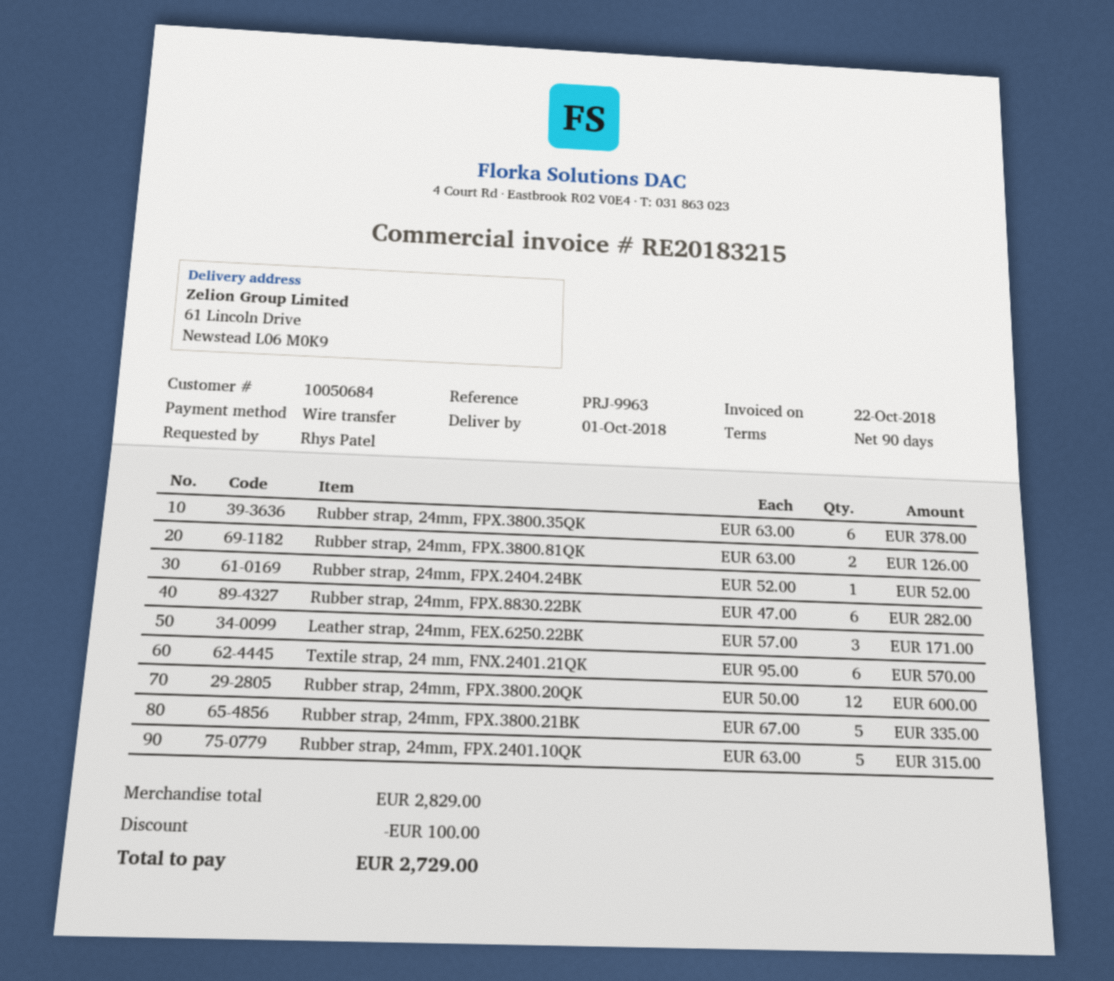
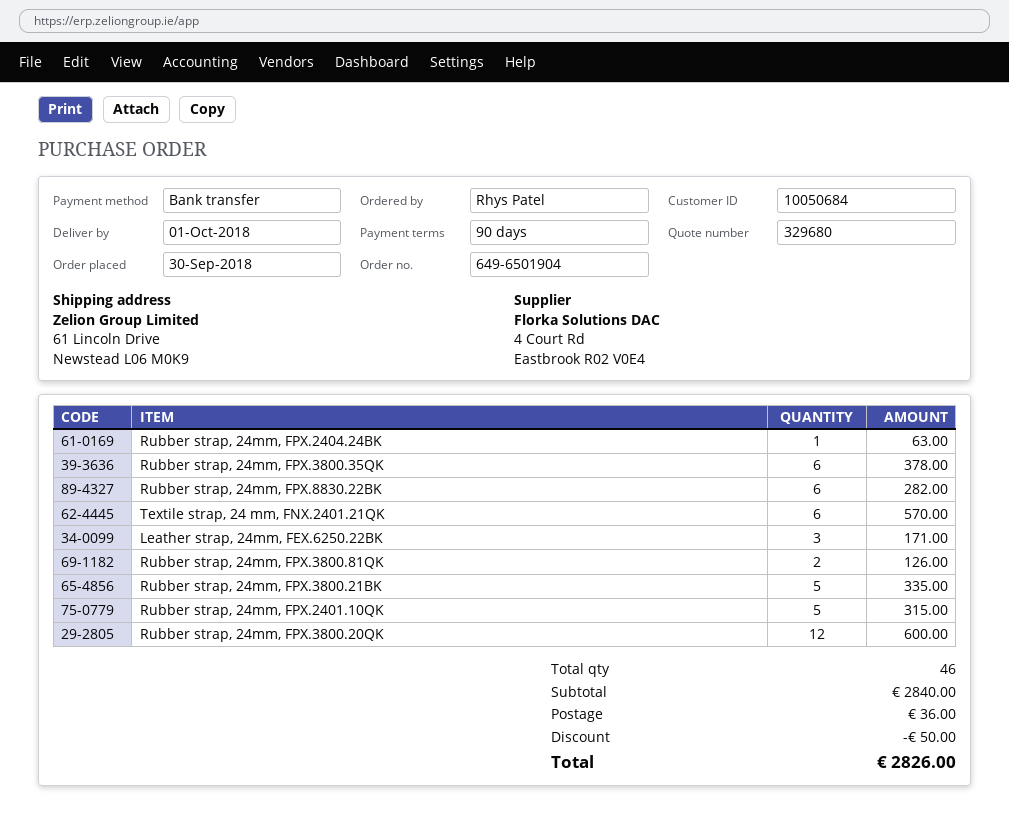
Rubber strap, 24mm, FPX.2404.24BK: 1 for 52.00 -> 1 for 63.00
subtotal: 2829.00 -> 2840.00
discount: 100.00 -> 50.00
shipping: none -> 36.00
total: 2729.00 -> 2826.00

